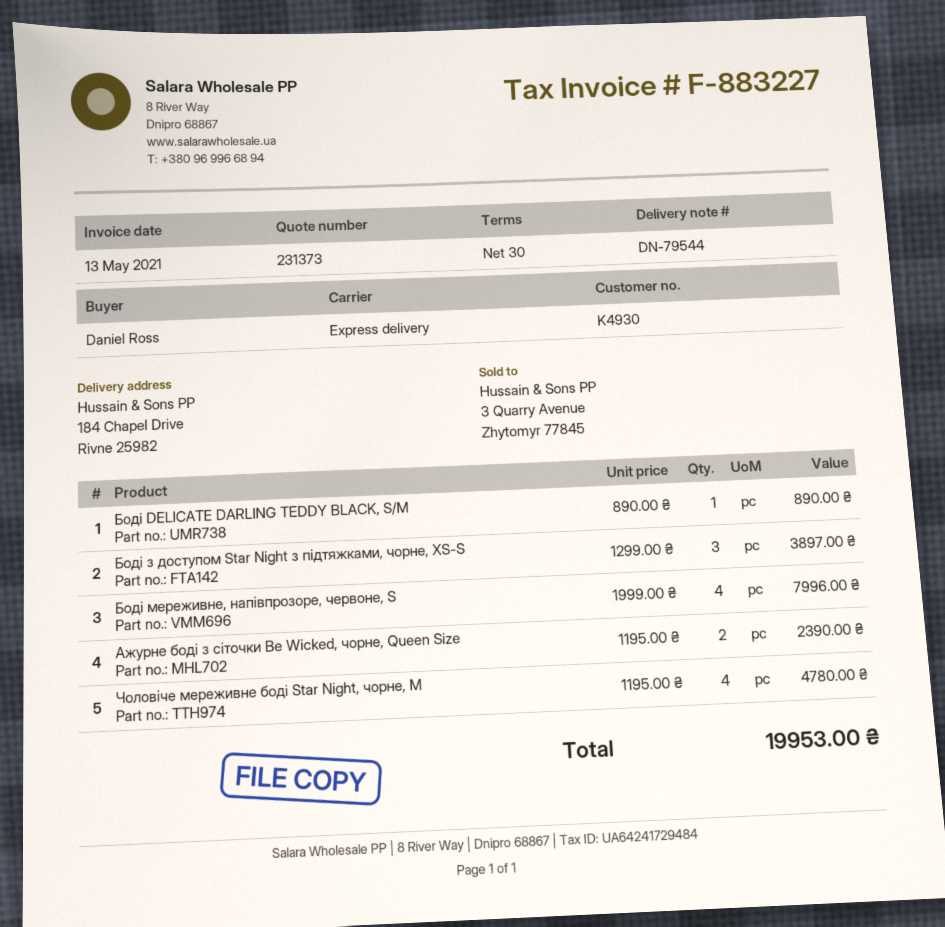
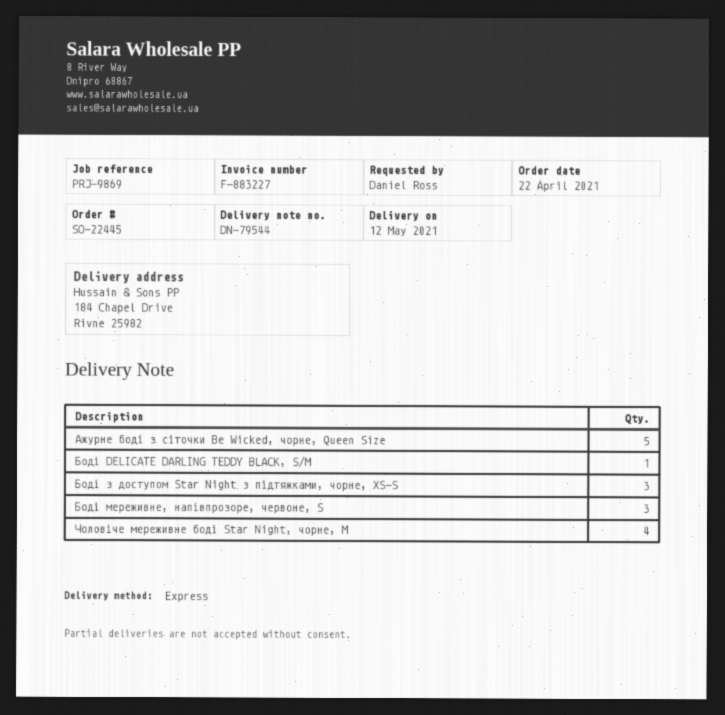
Боді мереживне, напівпрозоре, червоне, S: 4 -> 3
Ажурне боді з сіточки Be Wicked, чорне, Queen Size: 2 -> 5

